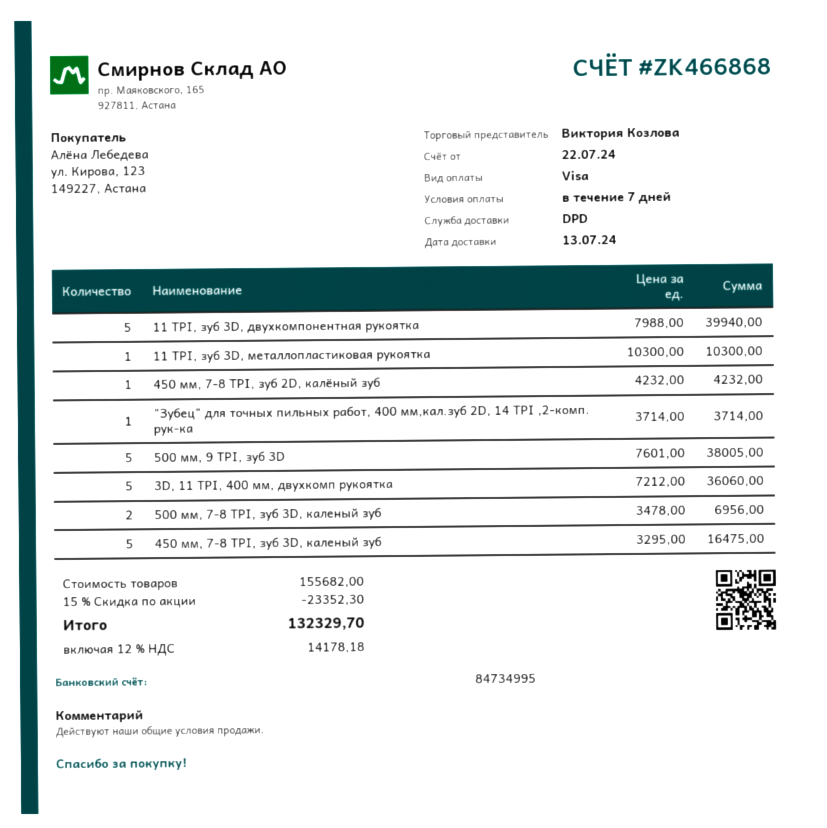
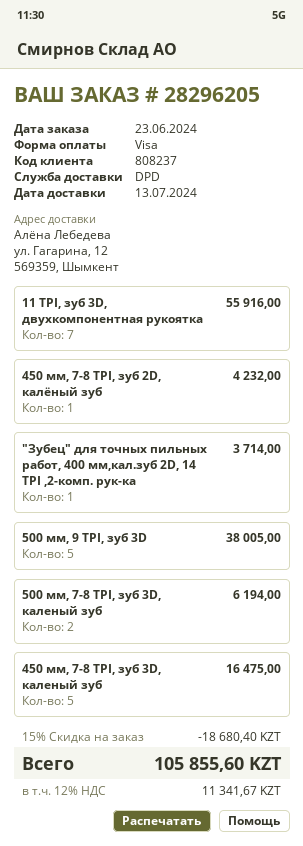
11 TPI, зуб 3D, двухкомпонентная рукоятка: 5 for 39940.00 -> 7 for 55916.00
11 TPI, зуб 3D, металлопластиковая рукоятка: 1 for 10300.00 -> none
3D, 11 TPI, 400 мм, двухкомп рукоятка: 5 for 36060.00 -> none
500 мм, 7-8 TPI, зуб 3D, каленый зуб: 2 for 6956.00 -> 2 for 6194.00
discount: 15% = 23352.30 -> 15% = 18680.40
tax: 12% = 14178.18 -> 12% = 11341.67
total: 132329.70 -> 105855.60

